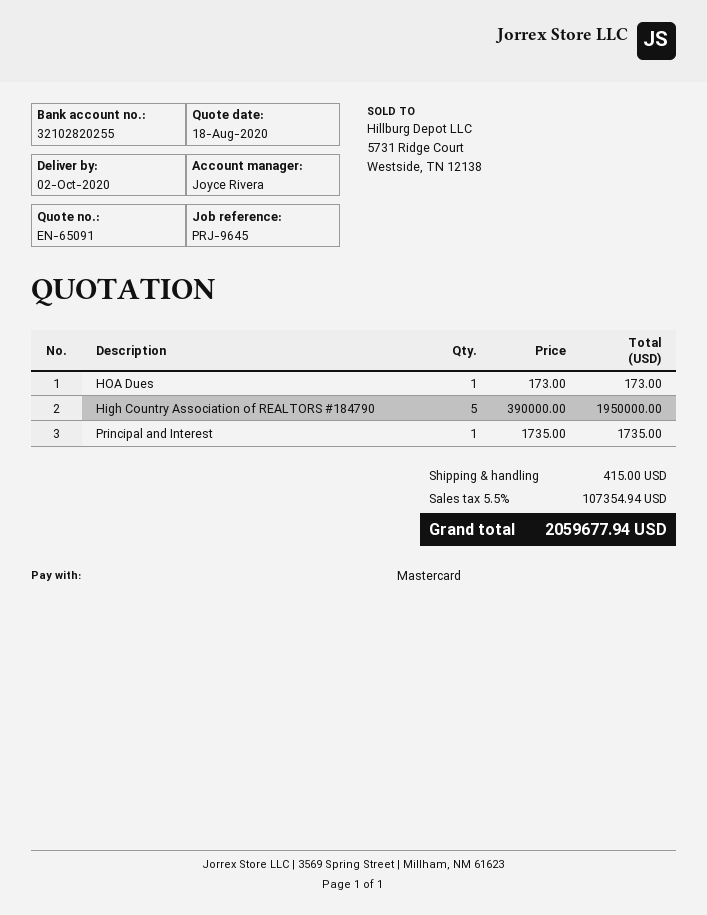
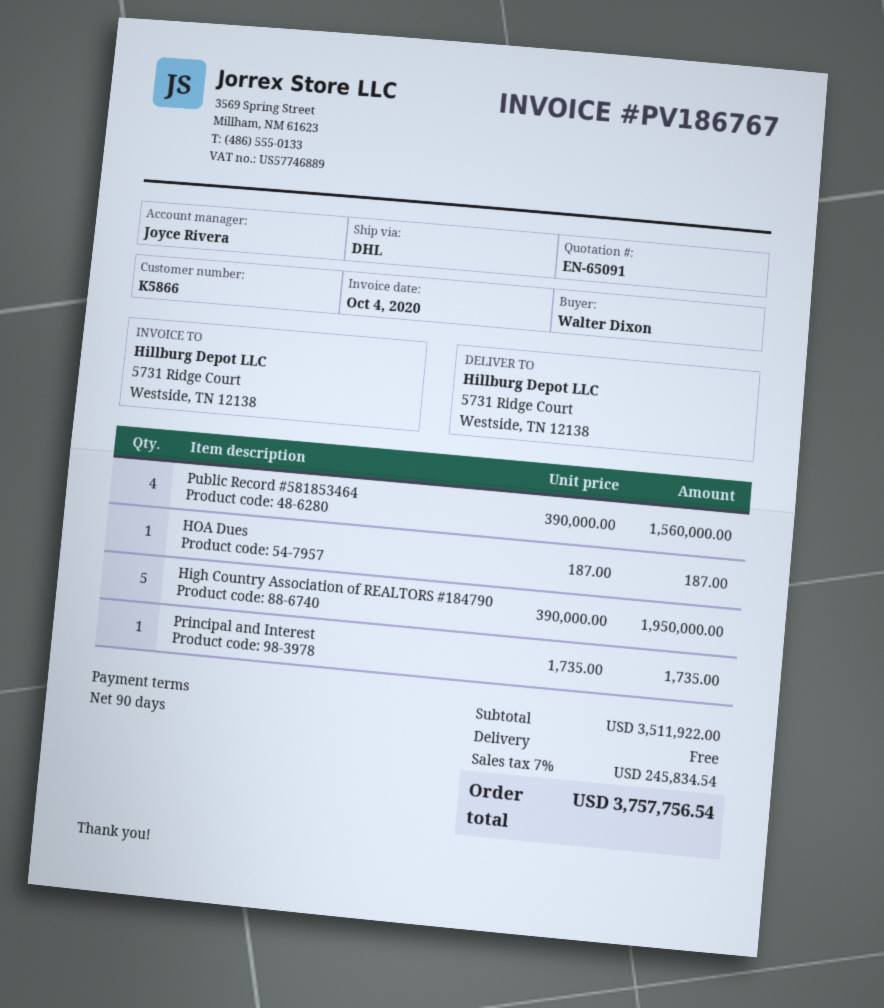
HOA Dues: 1 x 173.00 = 173.00 -> 1 x 187.00 = 187.00
Public Record #581853464: none -> 4 x 390000.00 = 1560000.00
shipping: 415.00 -> 0.00
tax: 5.5% = 107354.94 -> 7% = 245834.54
total: 2059677.94 -> 3757756.54

